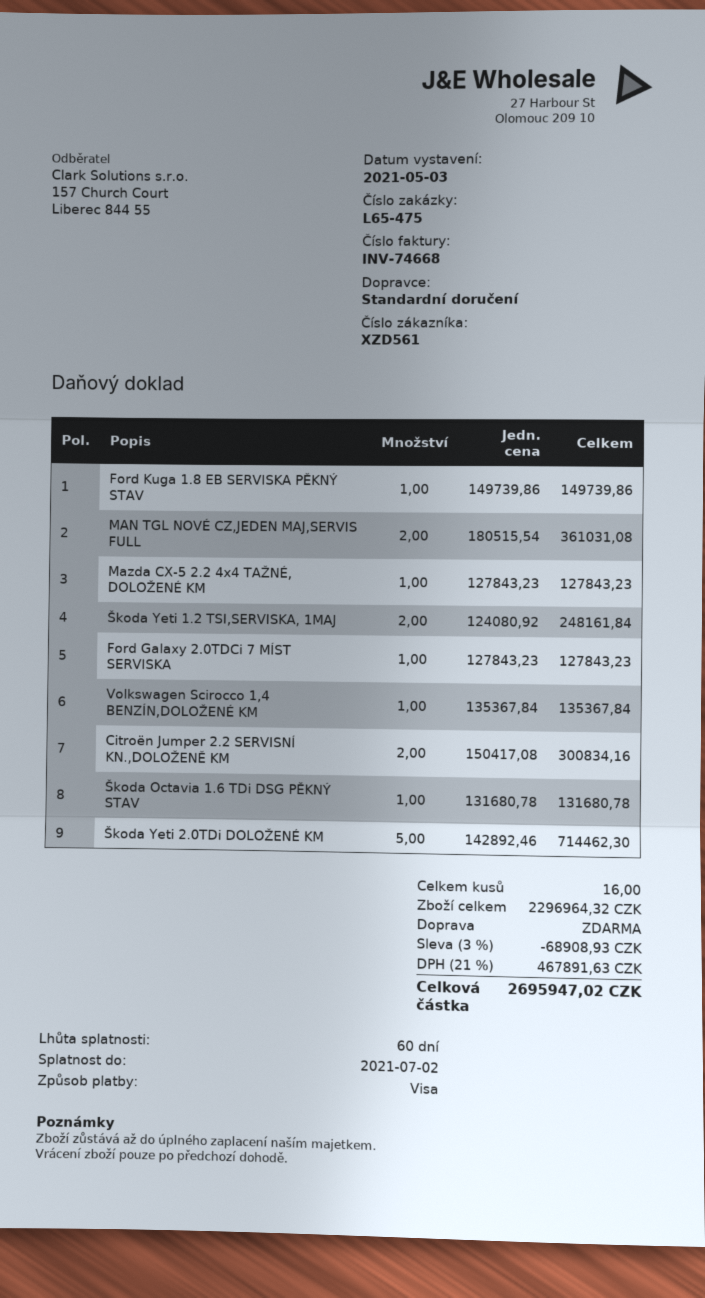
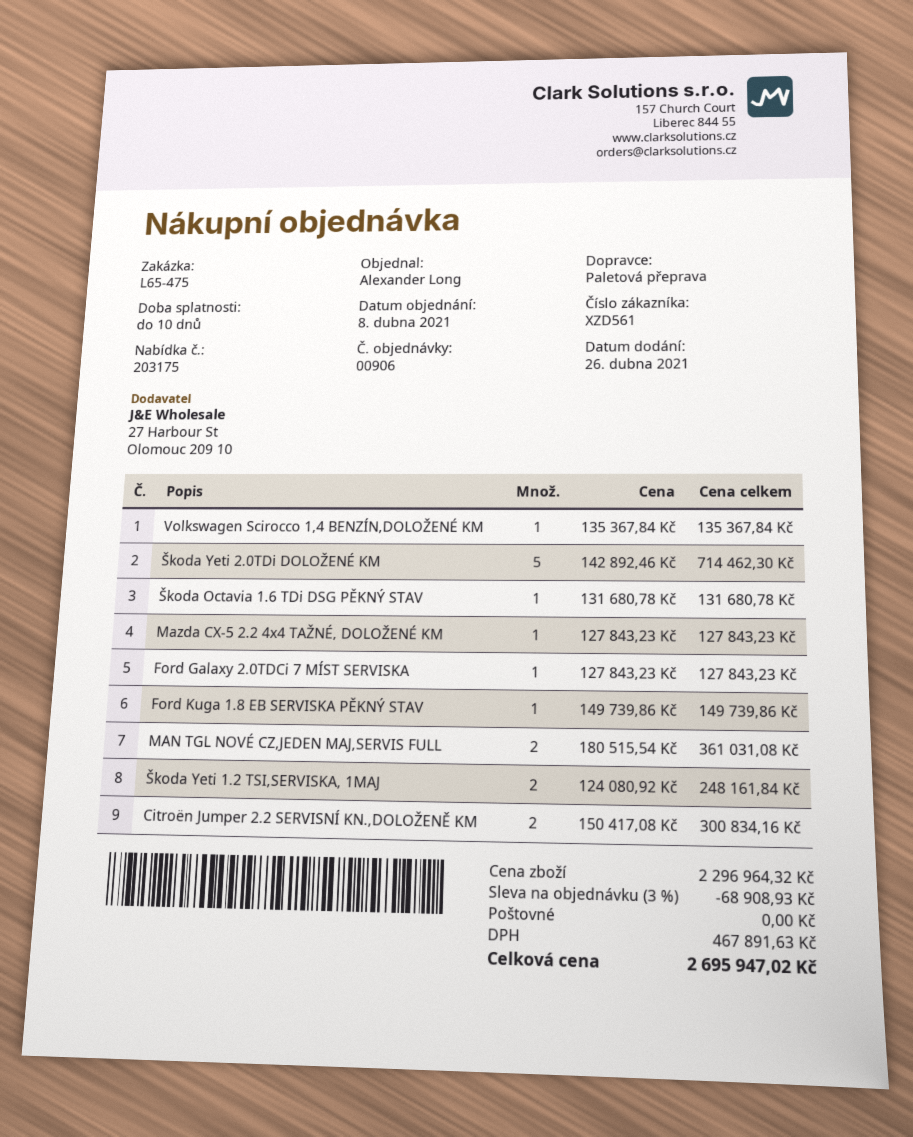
payment terms: 60 days -> 10 days
shipping method: standard -> pallet freight

